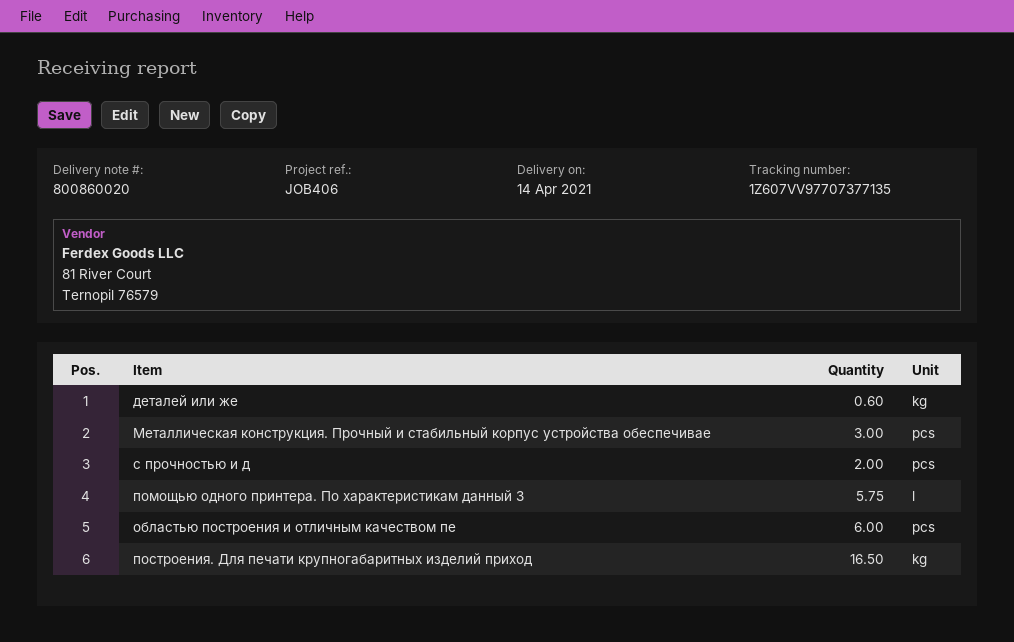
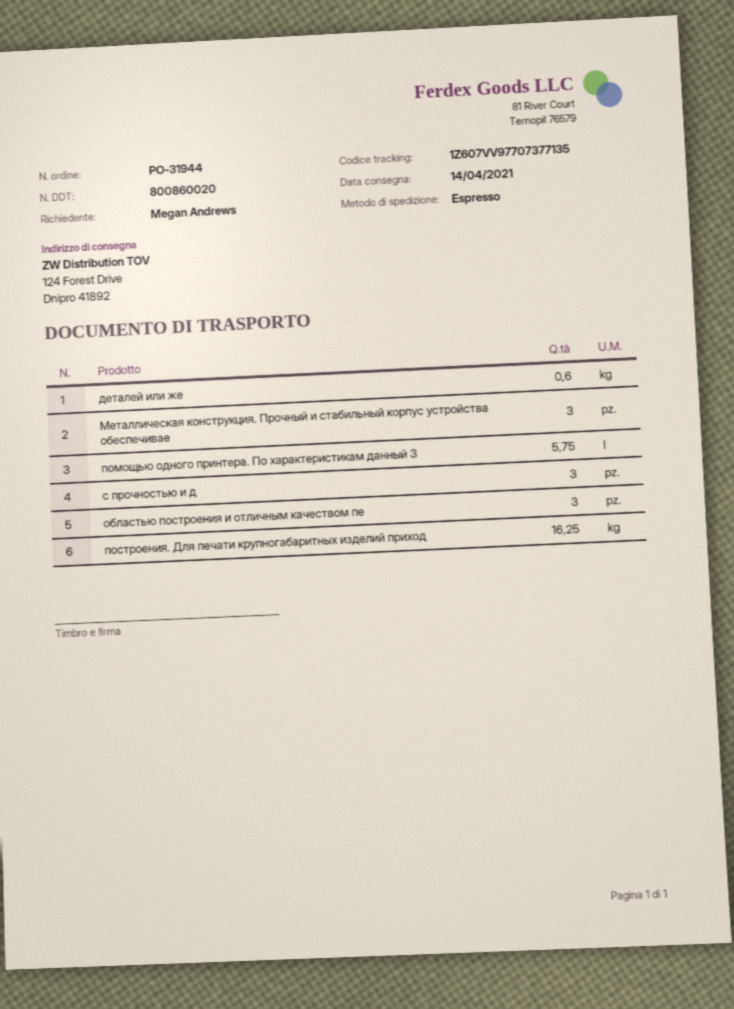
с прочностью и д: 2 -> 3
областью построения и отличным качеством пе: 6 -> 3
построения. Для печати крупногабаритных изделий приход: 16.5 -> 16.25

